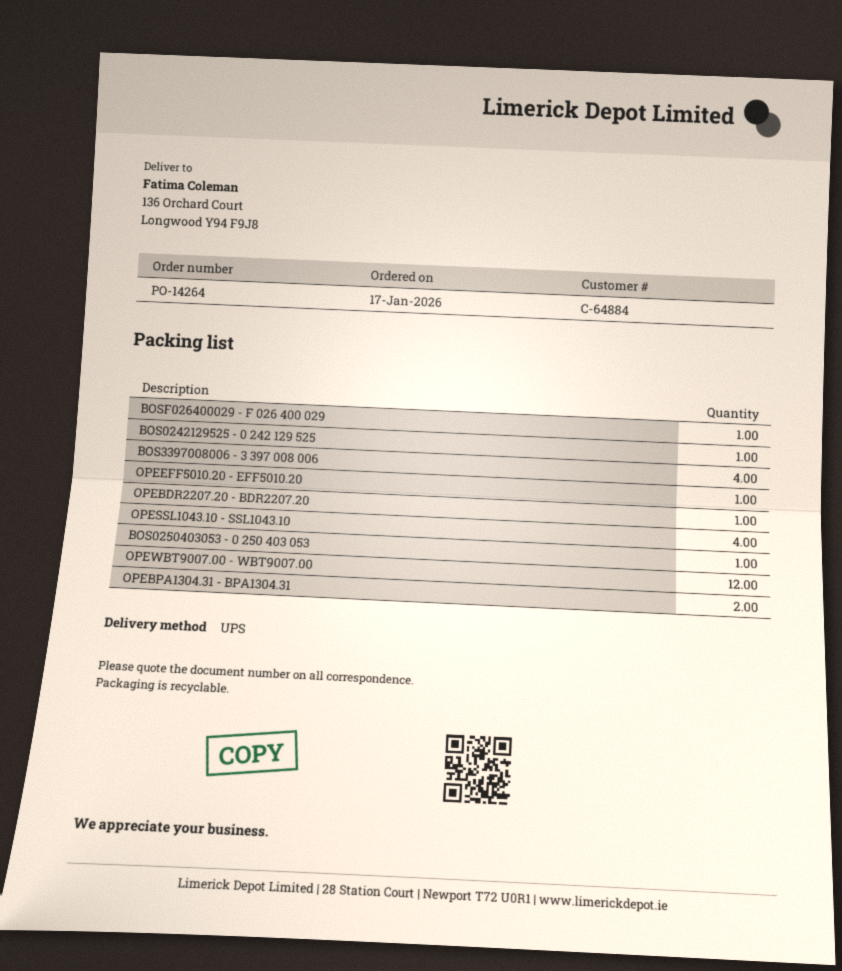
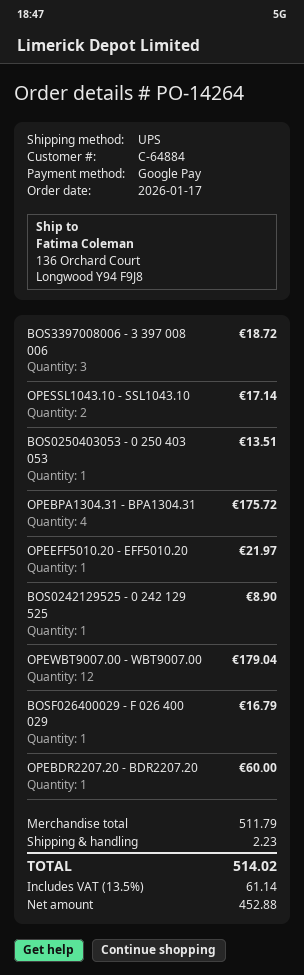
BOS3397008006 - 3 397 008 006: 4 -> 3
OPESSL1043.10 - SSL1043.10: 4 -> 2
OPEBPA1304.31 - BPA1304.31: 2 -> 4

